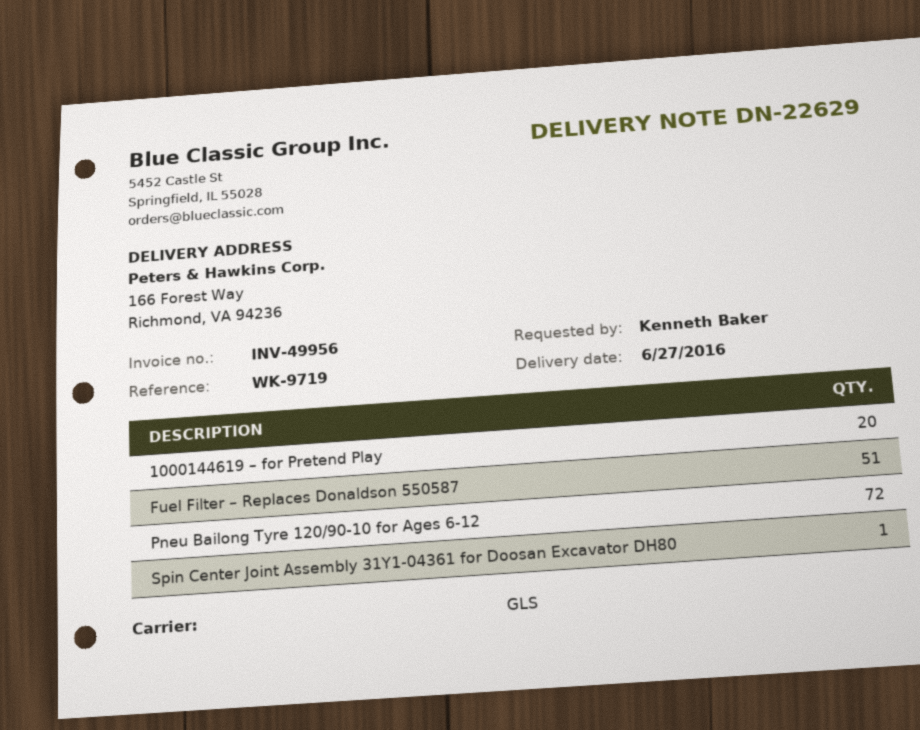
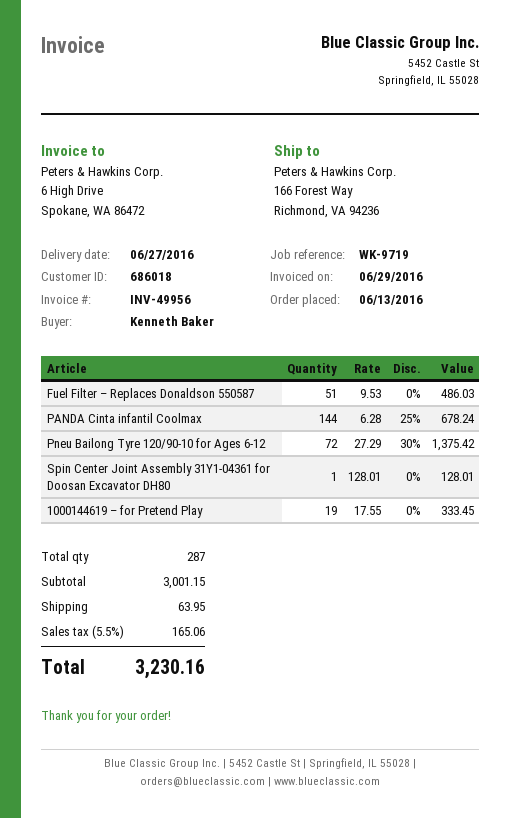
1000144619 – for Pretend Play: 20 -> 19
PANDA Cinta infantil Coolmax: none -> 144

